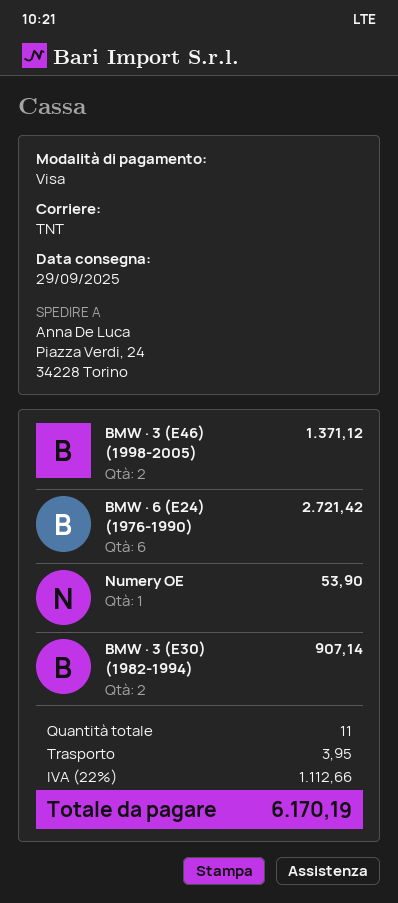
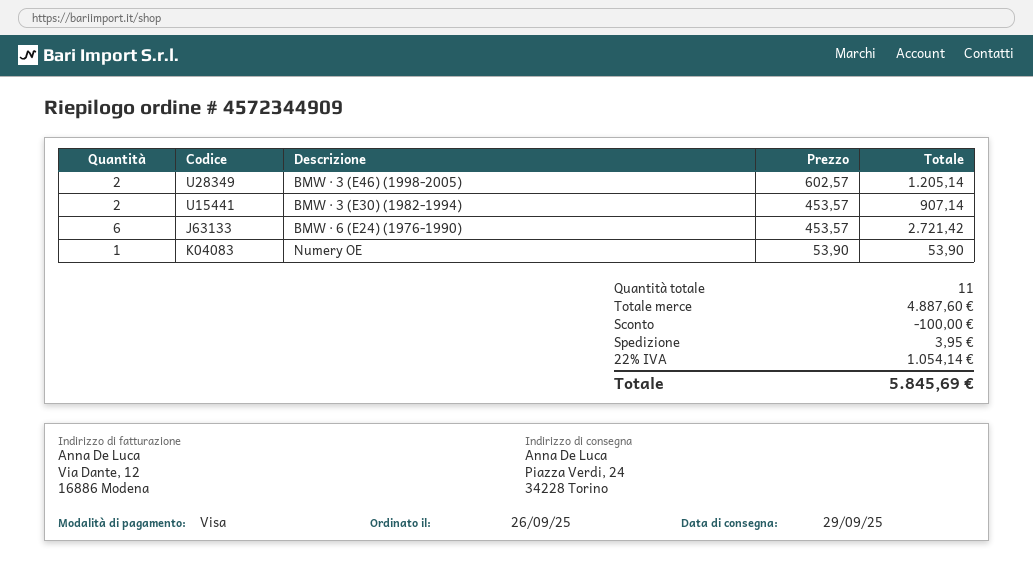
BMW · 3 (E46) (1998-2005): 2 for 1371.12 -> 2 for 1205.14
discount: none -> 100.00
tax: 22% = 1112.66 -> 22% = 1054.14
total: 6170.19 -> 5845.69

